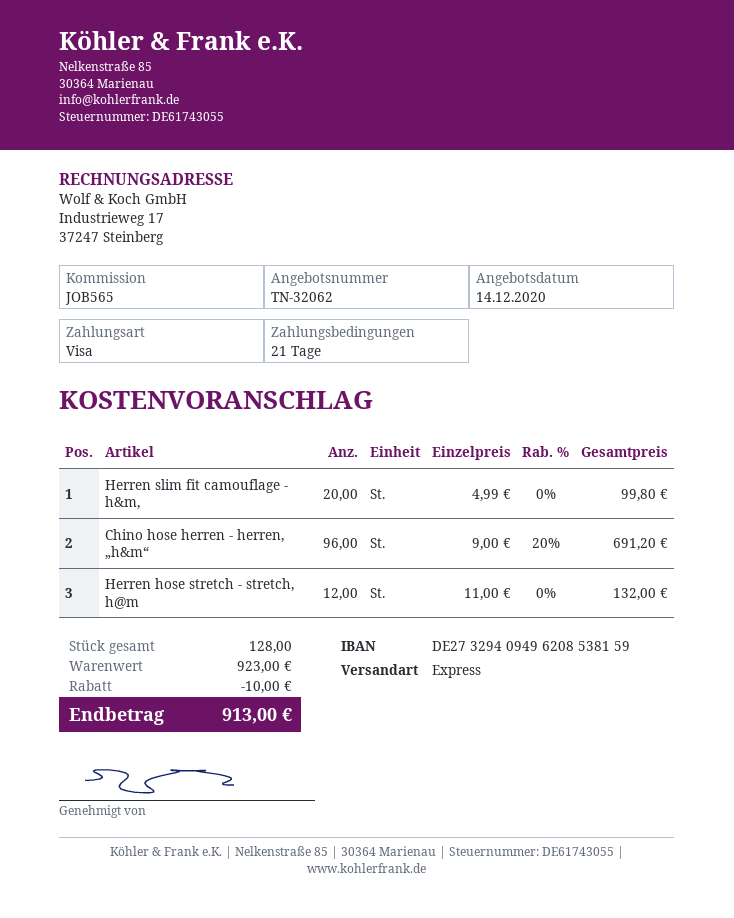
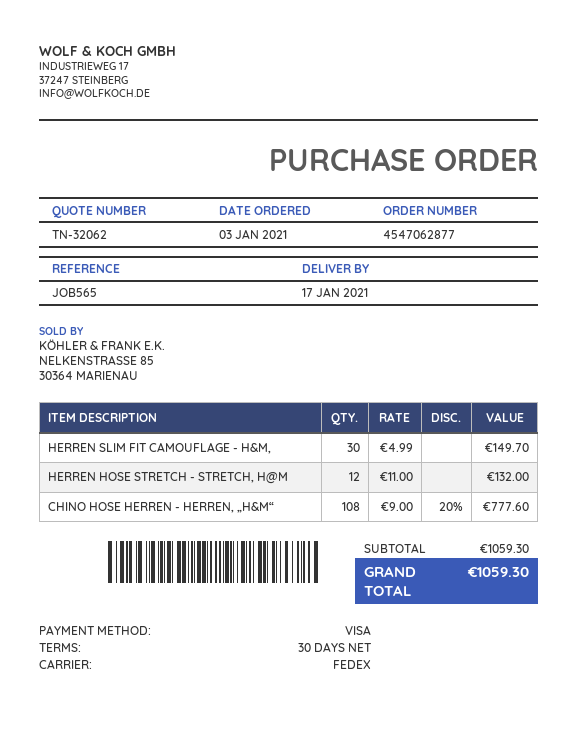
payment terms: 21 days -> 30 days
shipping method: express -> FedEx
Herren slim fit camouflage - h&m,: 20 x 4.99 = 99.80 -> 30 x 4.99 = 149.70
Chino hose herren - herren, „h&m“: 96 x 9.00 - 20% = 691.20 -> 108 x 9.00 - 20% = 777.60
subtotal: 923.00 -> 1059.30
discount: 10.00 -> none
total: 913.00 -> 1059.30

